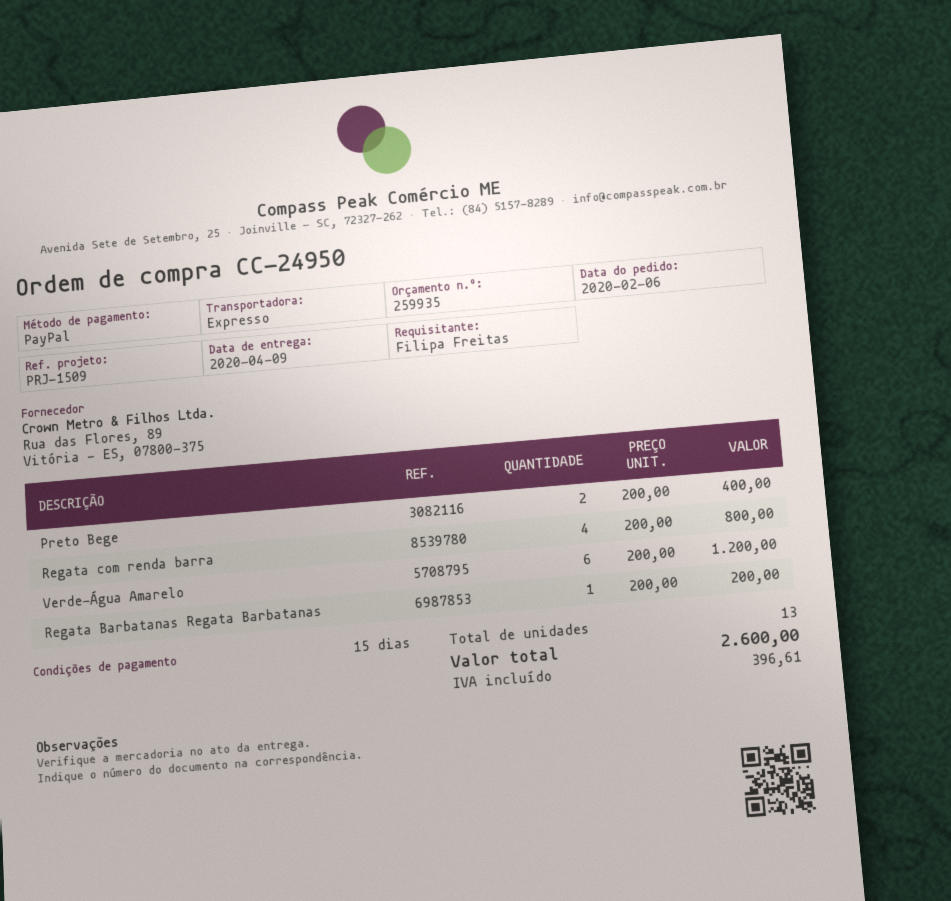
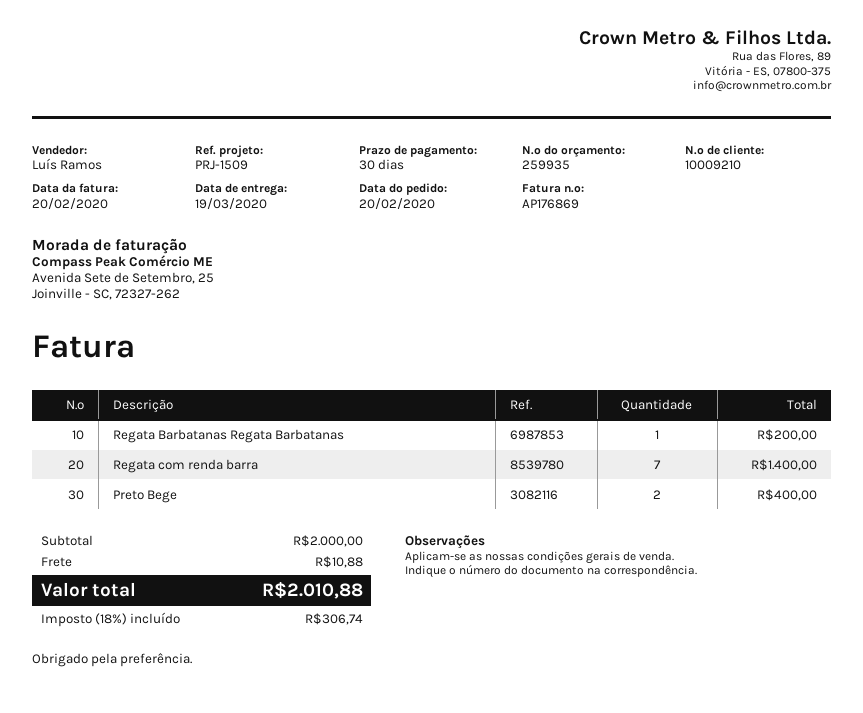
order date: 2020-02-06 -> 2020-02-20
delivery date: 2020-04-09 -> 2020-03-19
payment terms: 15 days -> 30 days
Regata com renda barra: 4 for 800.00 -> 7 for 1400.00
Verde-Água Amarelo: 6 for 1200.00 -> none
shipping: none -> 10.88
tax: 396.61 -> 306.74
total: 2600.00 -> 2010.88

